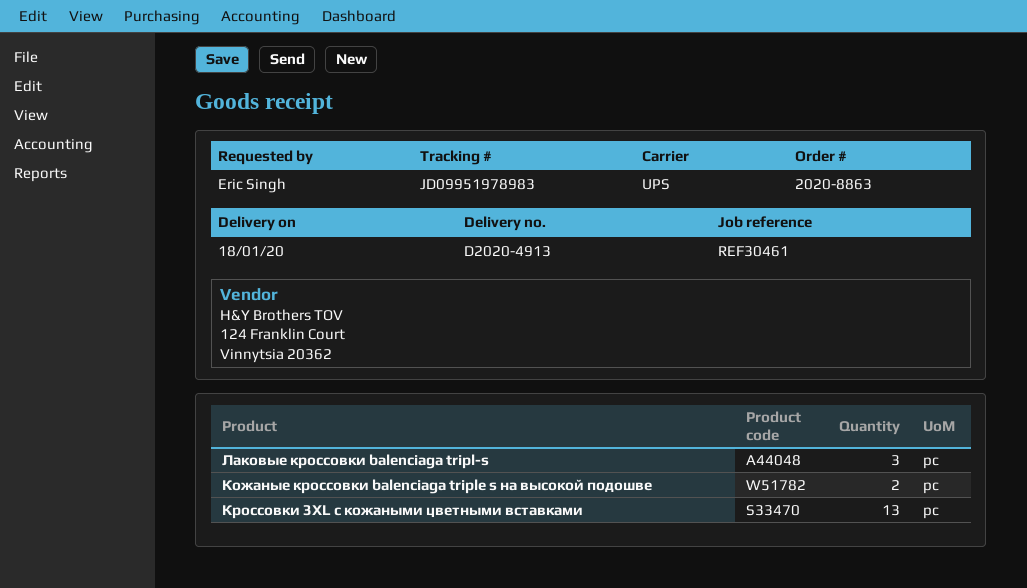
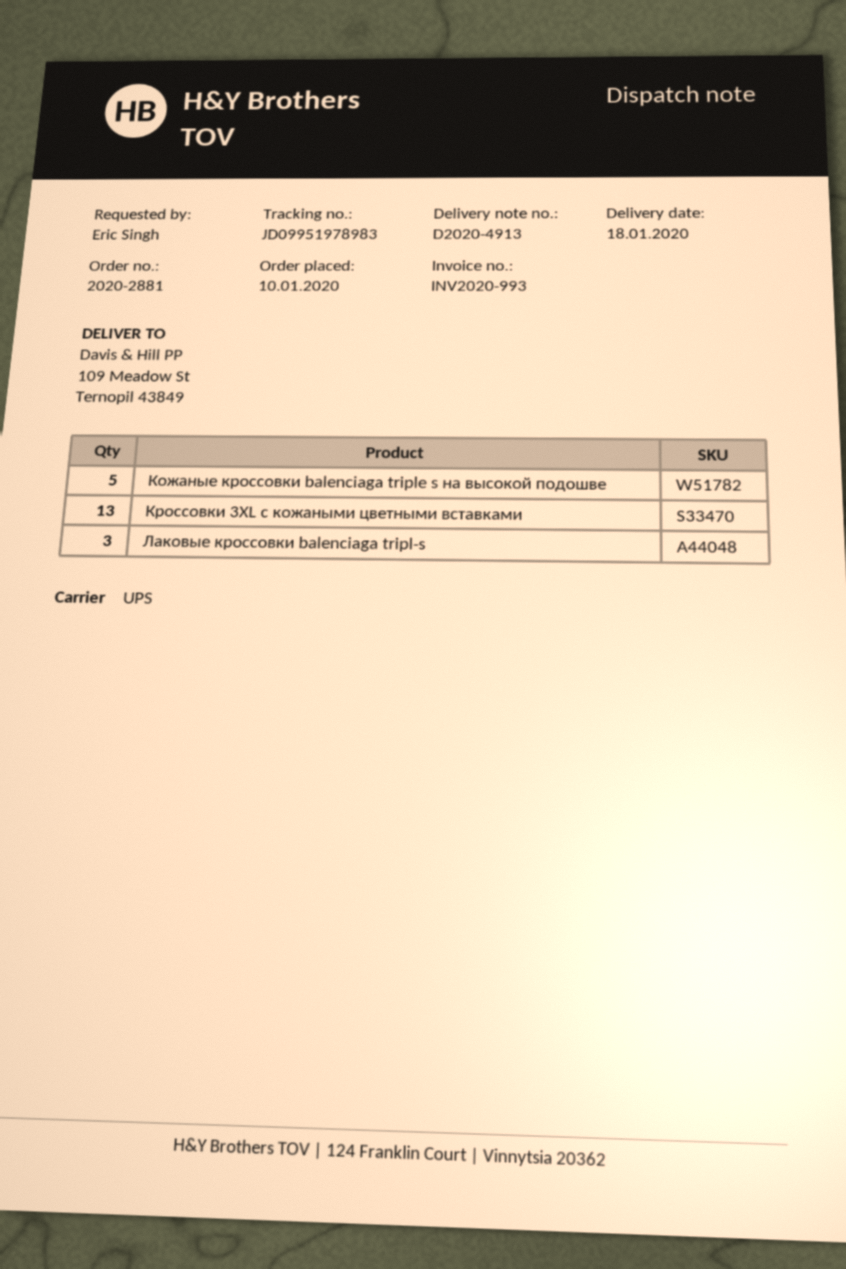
order number: 2020-8863 -> 2020-2881
Кожаные кроссовки balenciaga triple s на высокой подошве: 2 -> 5

